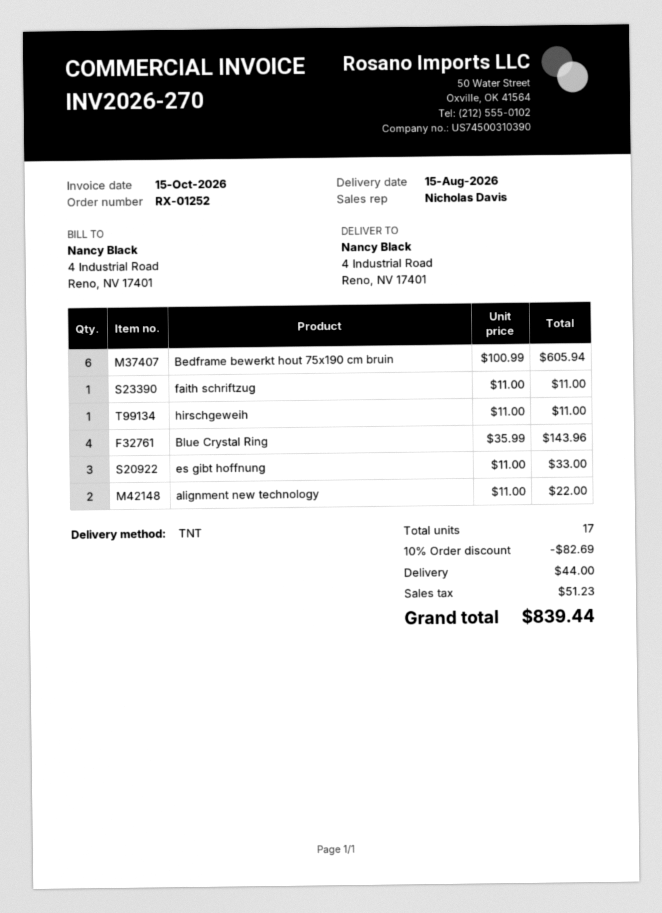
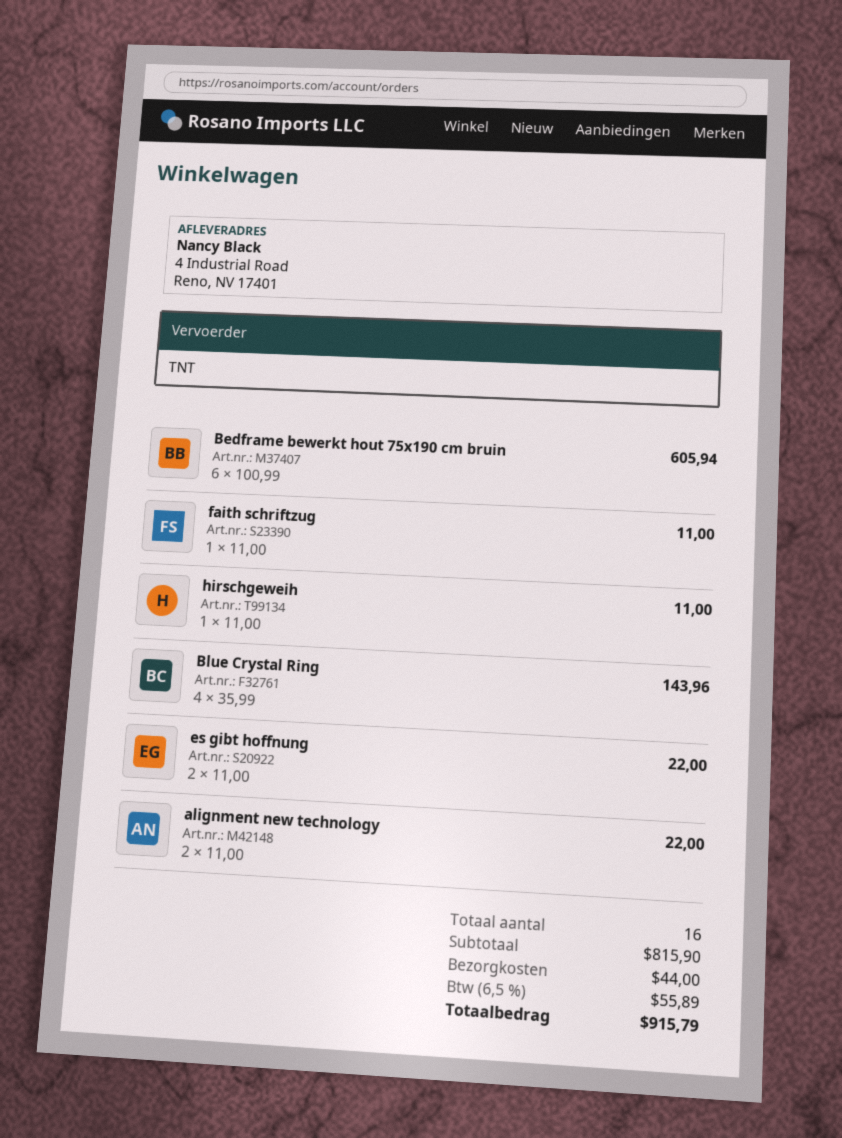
es gibt hoffnung: 3 x 11.00 = 33.00 -> 2 x 11.00 = 22.00
total quantity: 17 -> 16
discount: 10% = 82.69 -> none
tax: 51.23 -> 55.89
total: 839.44 -> 915.79

